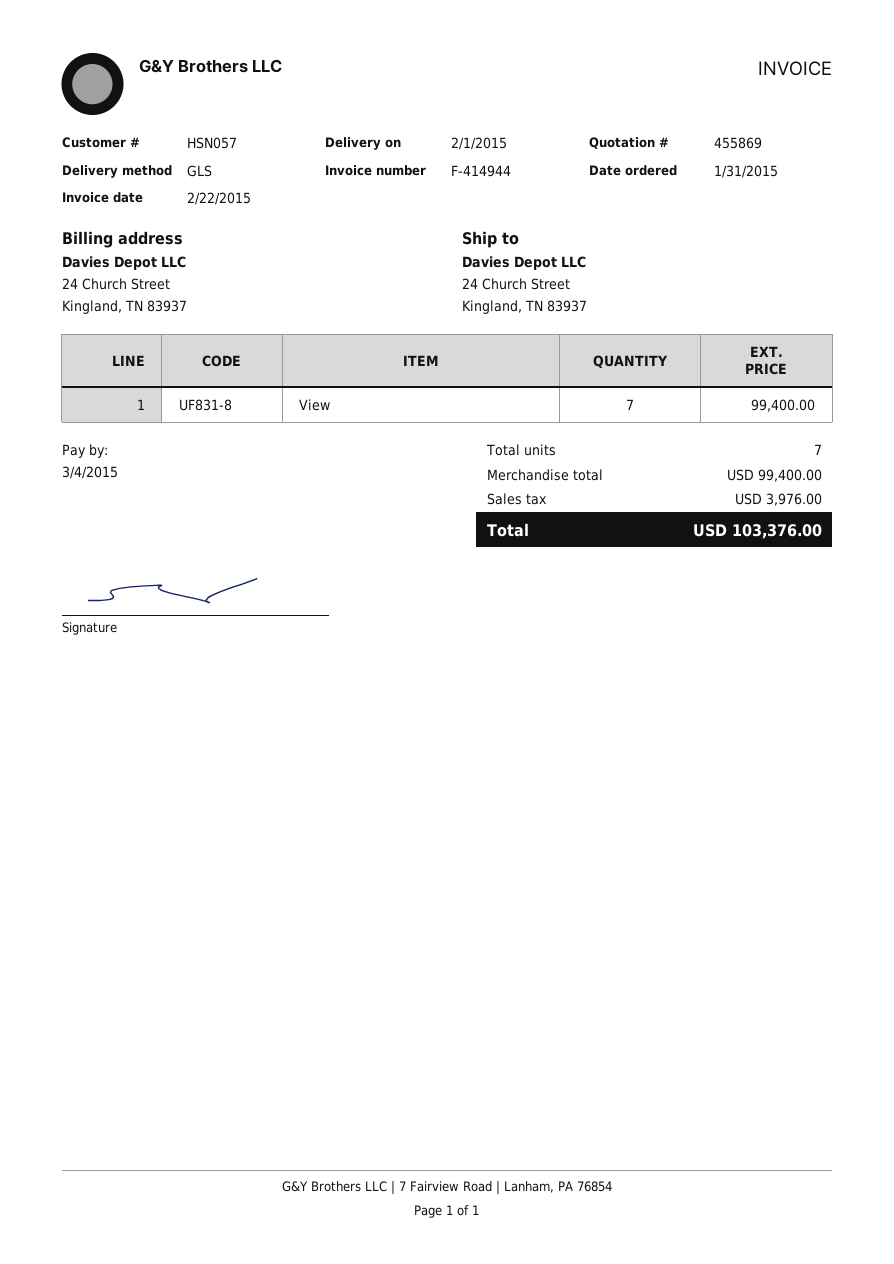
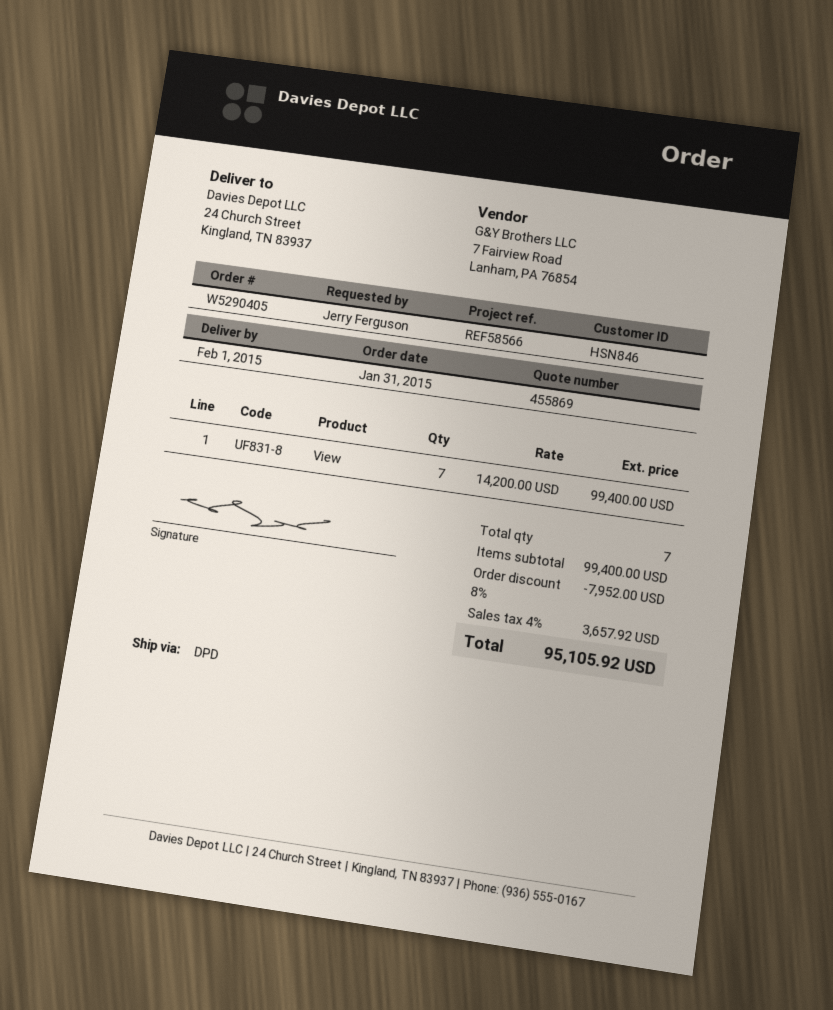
customer number: HSN057 -> HSN846
shipping method: GLS -> DPD
discount: none -> 8% = 7952.00
tax: 3976.00 -> 3657.92
total: 103376.00 -> 95105.92

